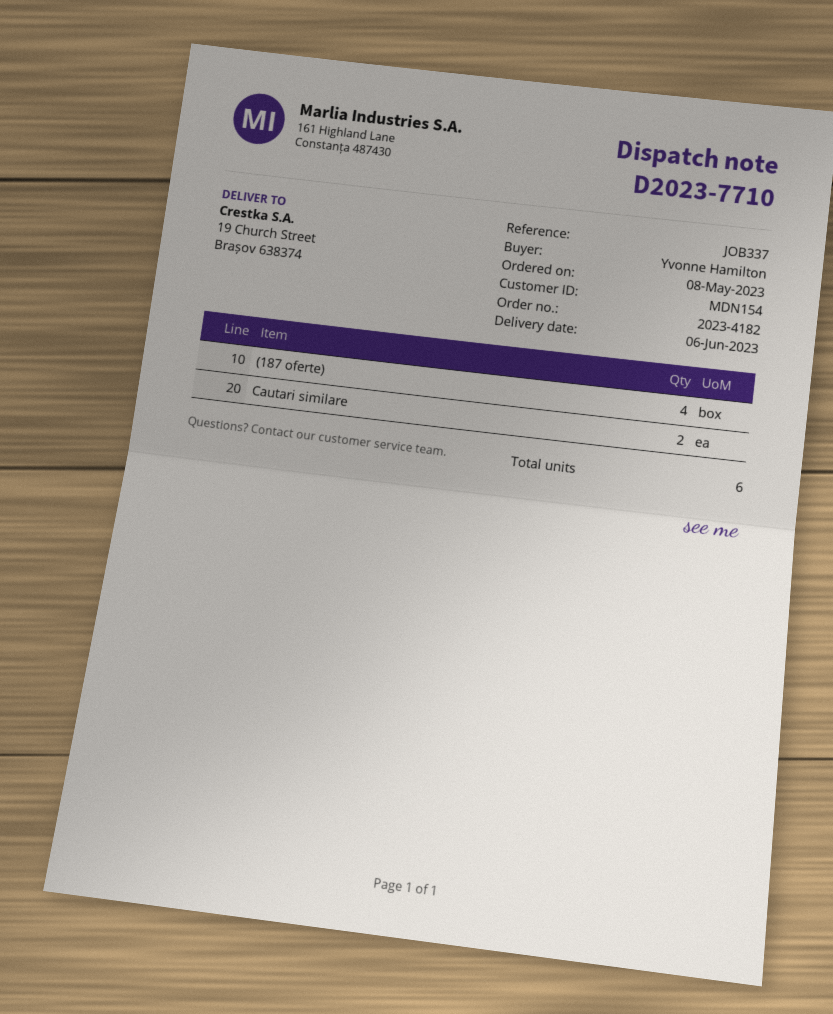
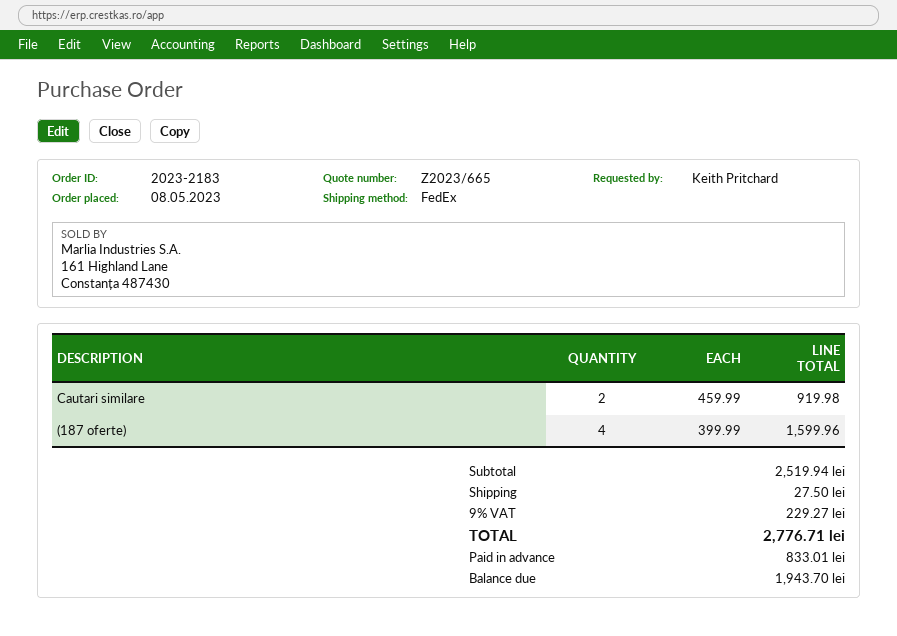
order number: 2023-4182 -> 2023-2183
ordered by: Yvonne Hamilton -> Keith Pritchard

